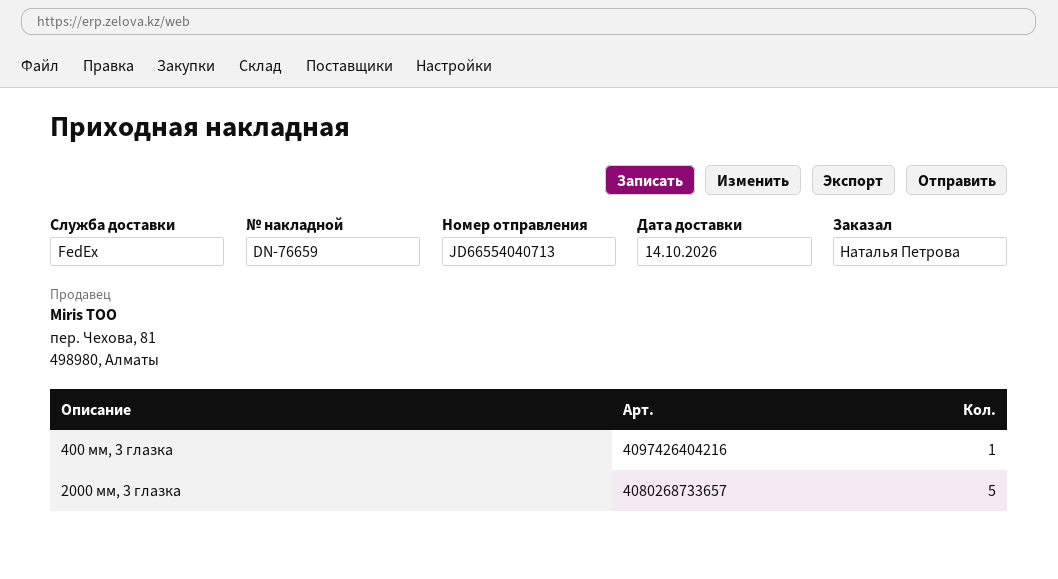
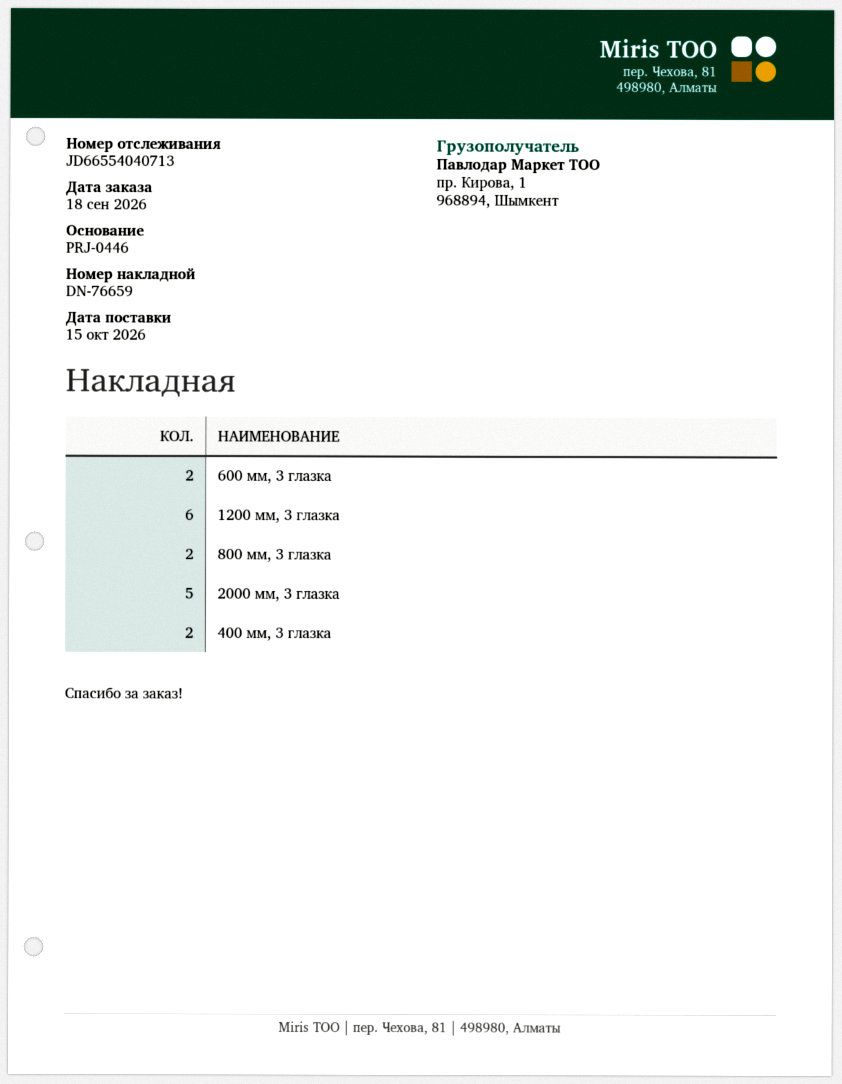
delivery date: 2026-10-14 -> 2026-10-15
400 мм, 3 глазка: 1 -> 2
600 мм, 3 глазка: none -> 2
1200 мм, 3 глазка: none -> 6
800 мм, 3 глазка: none -> 2

